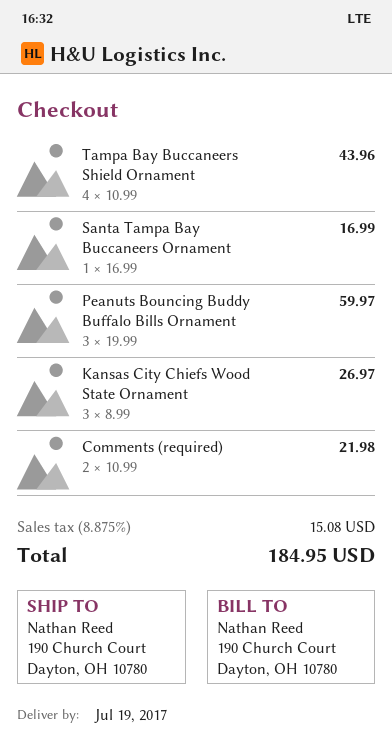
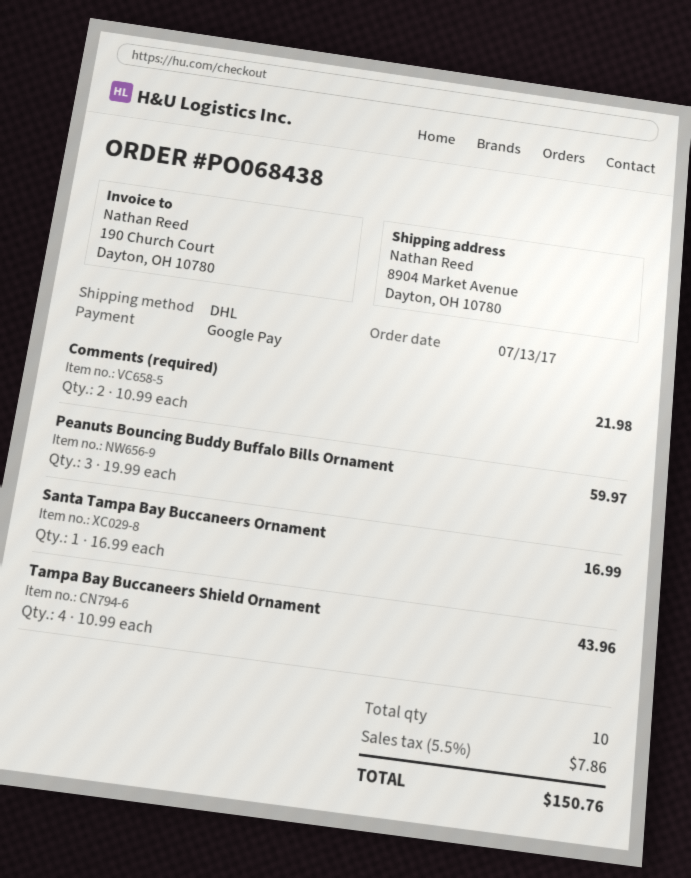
ship to: 190 Church Court, Dayton, OH 10780 -> 8904 Market Avenue, Dayton, OH 10780
Kansas City Chiefs Wood State Ornament: 3 x 8.99 = 26.97 -> none
tax: 8.875% = 15.08 -> 5.5% = 7.86
total: 184.95 -> 150.76

